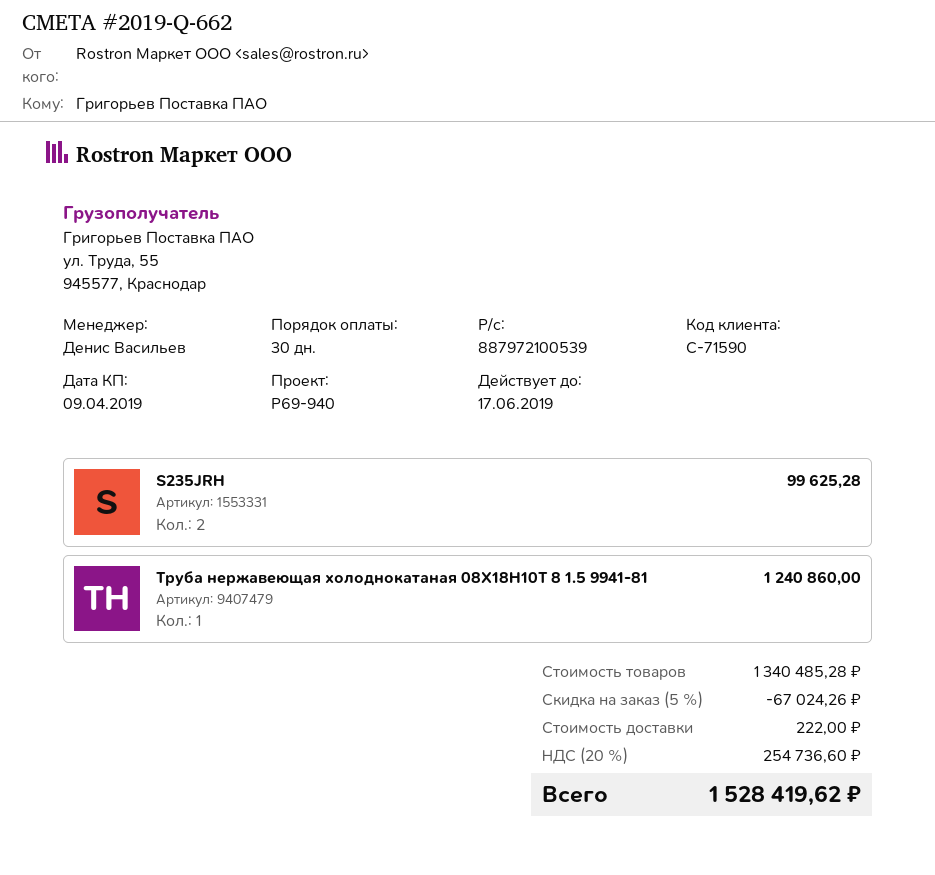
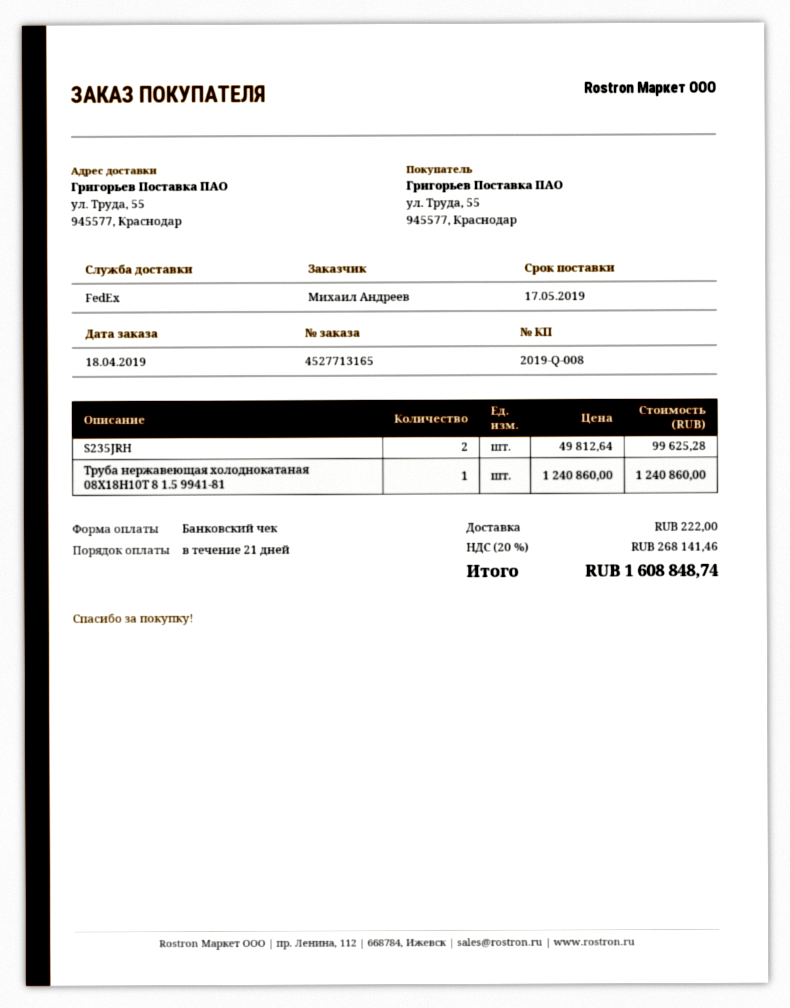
quote number: 2019-Q-662 -> 2019-Q-008
payment terms: 30 days -> 21 days
discount: 5% = 67024.26 -> none
tax: 20% = 254736.60 -> 20% = 268141.46
total: 1528419.62 -> 1608848.74

